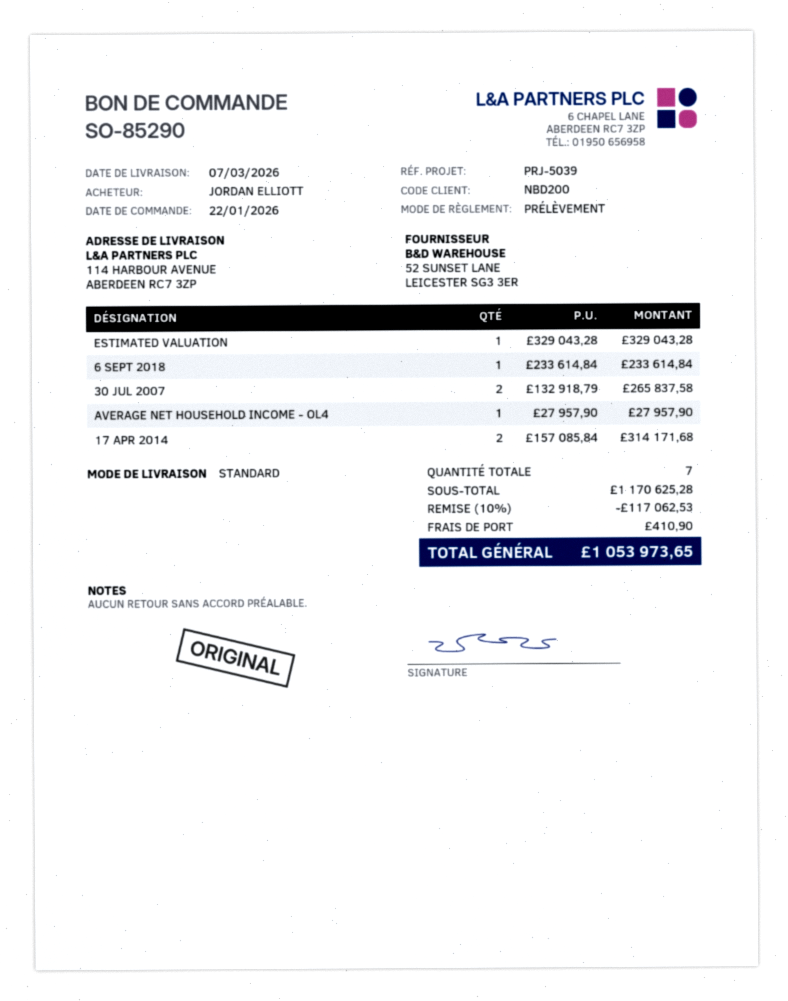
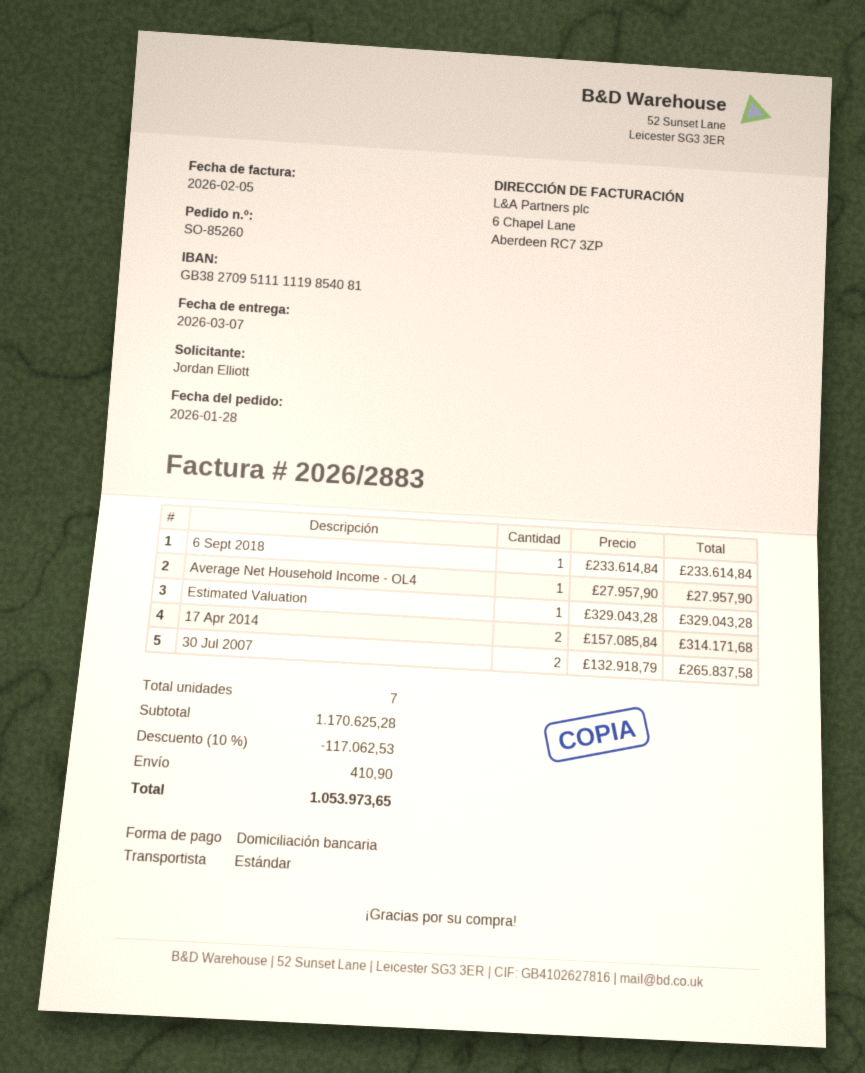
order number: SO-85290 -> SO-85260
order date: 2026-01-22 -> 2026-01-28

